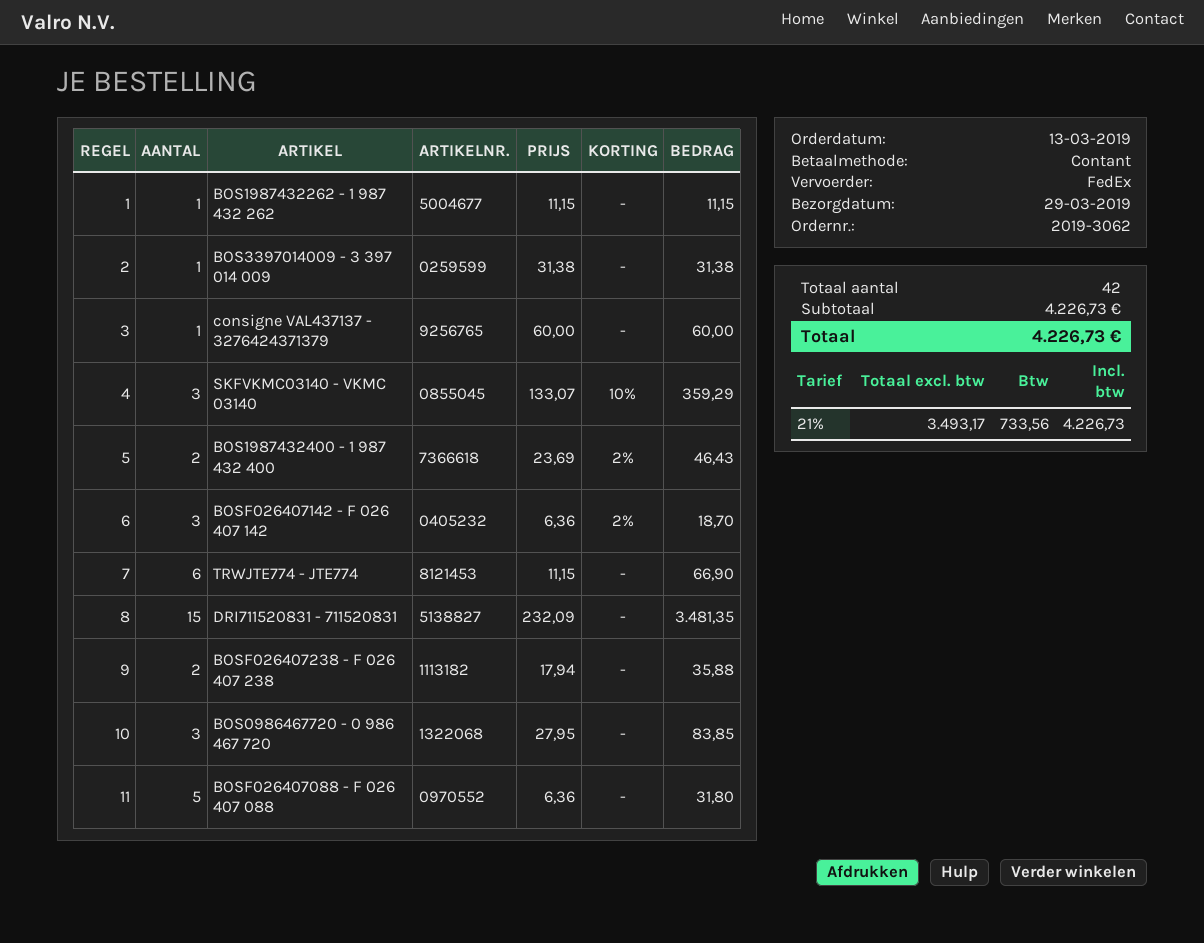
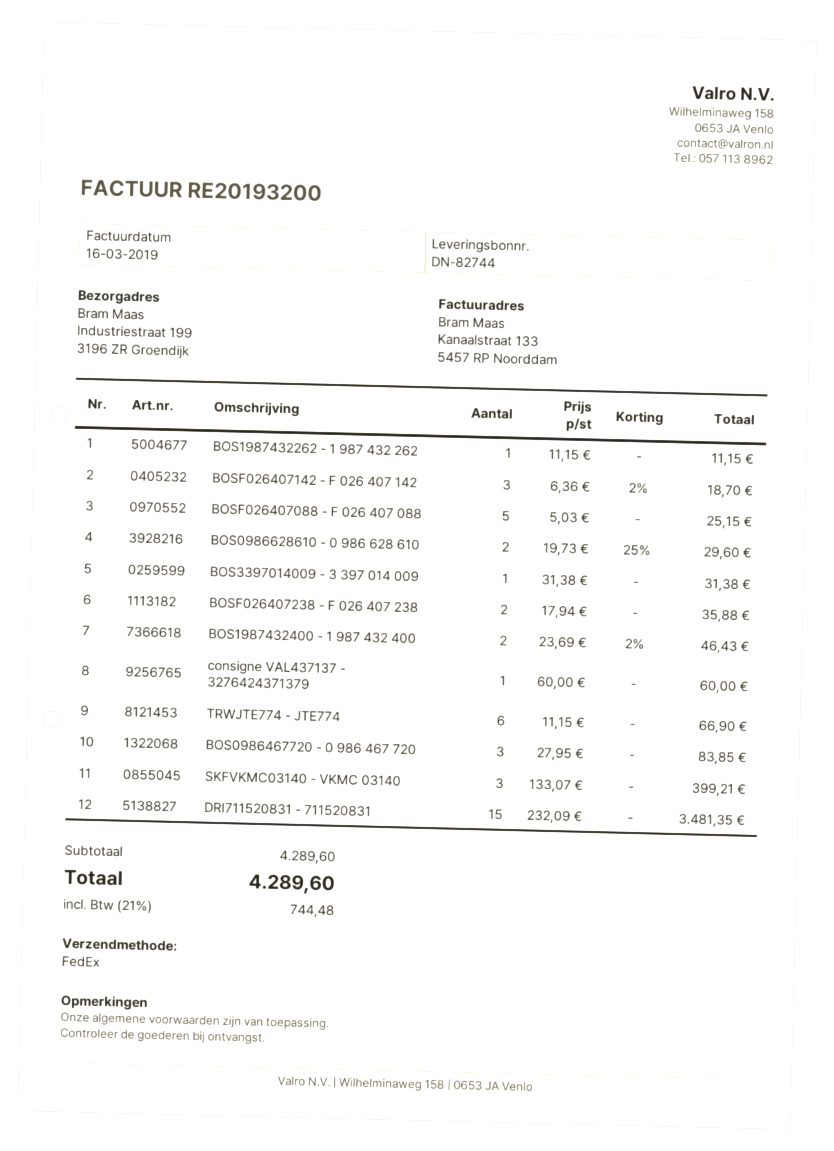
SKFVKMC03140 - VKMC 03140: 3 x 133.07 - 10% = 359.29 -> 3 x 133.07 = 399.21
BOSF026407088 - F 026 407 088: 5 x 6.36 = 31.80 -> 5 x 5.03 = 25.15
BOS0986628610 - 0 986 628 610: none -> 2 x 19.73 - 25% = 29.60
subtotal: 4226.73 -> 4289.60
tax: 21% = 733.56 -> 21% = 744.48
total: 4226.73 -> 4289.60

